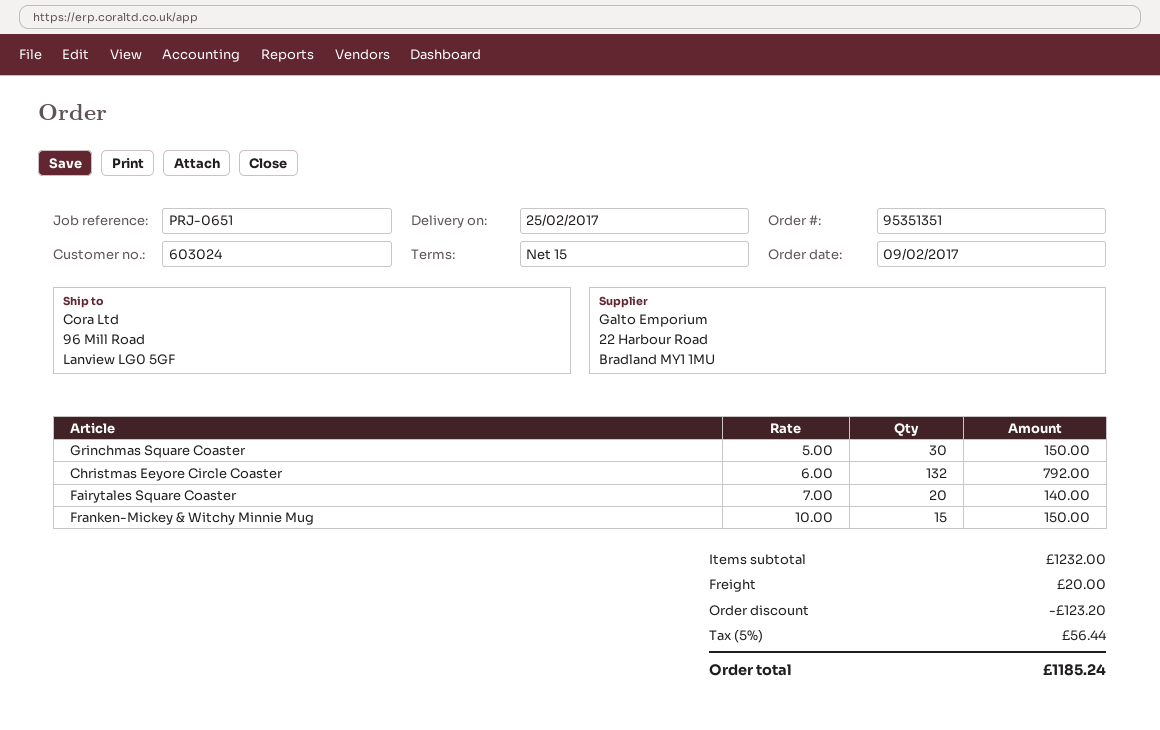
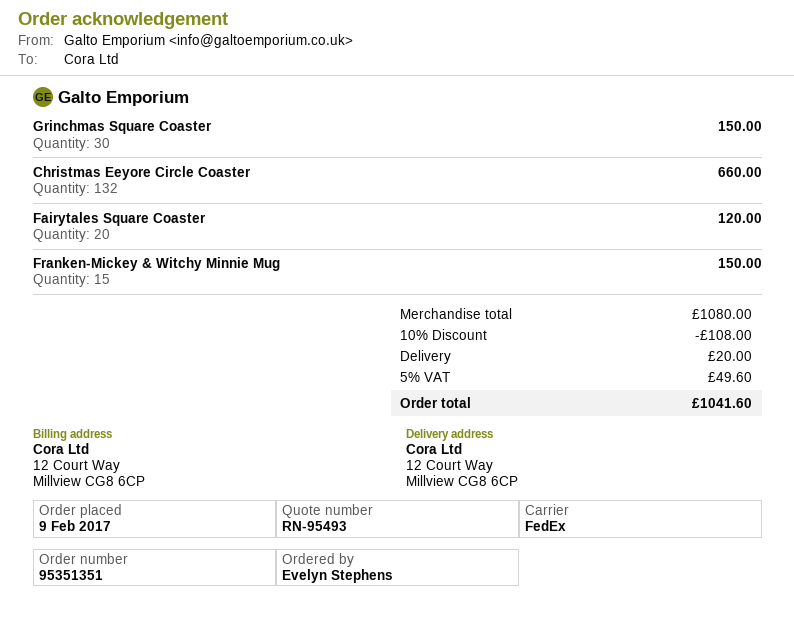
ship to: 96 Mill Road, Lanview LG0 5GF -> 12 Court Way, Millview CG8 6CP
Christmas Eeyore Circle Coaster: 132 for 792.00 -> 132 for 660.00
Fairytales Square Coaster: 20 for 140.00 -> 20 for 120.00
subtotal: 1232.00 -> 1080.00
discount: 123.20 -> 108.00
tax: 5% = 56.44 -> 5% = 49.60
total: 1185.24 -> 1041.60

